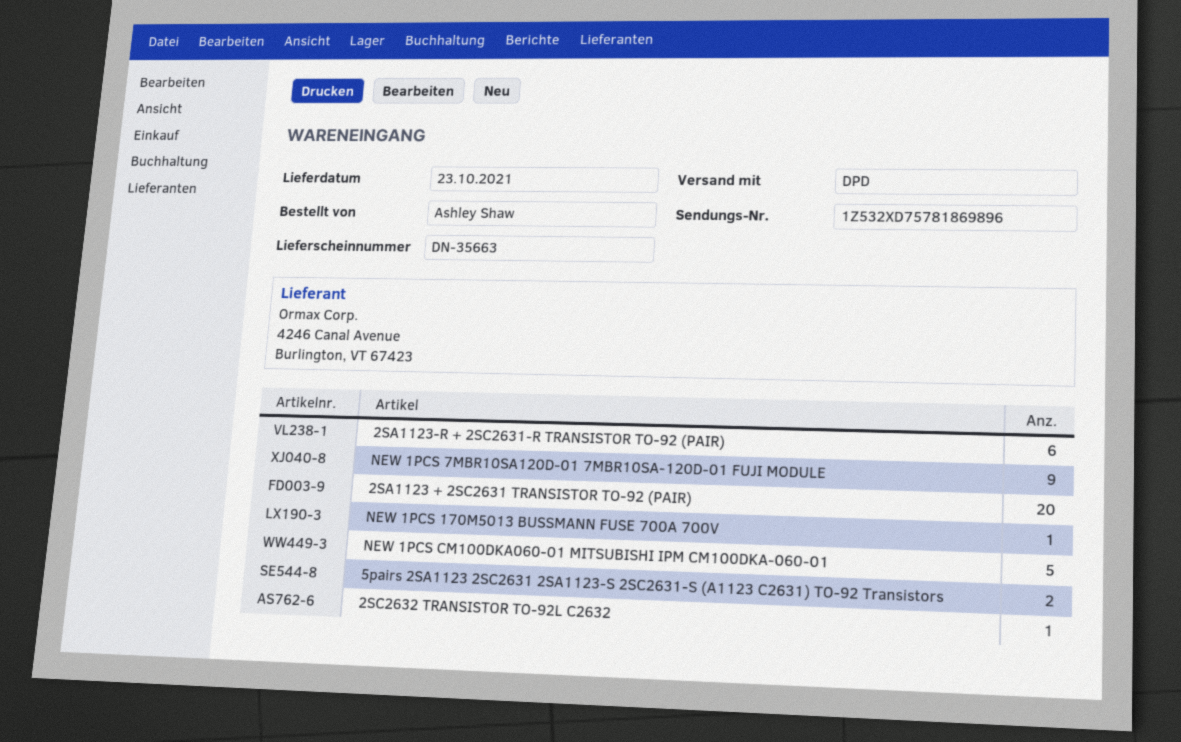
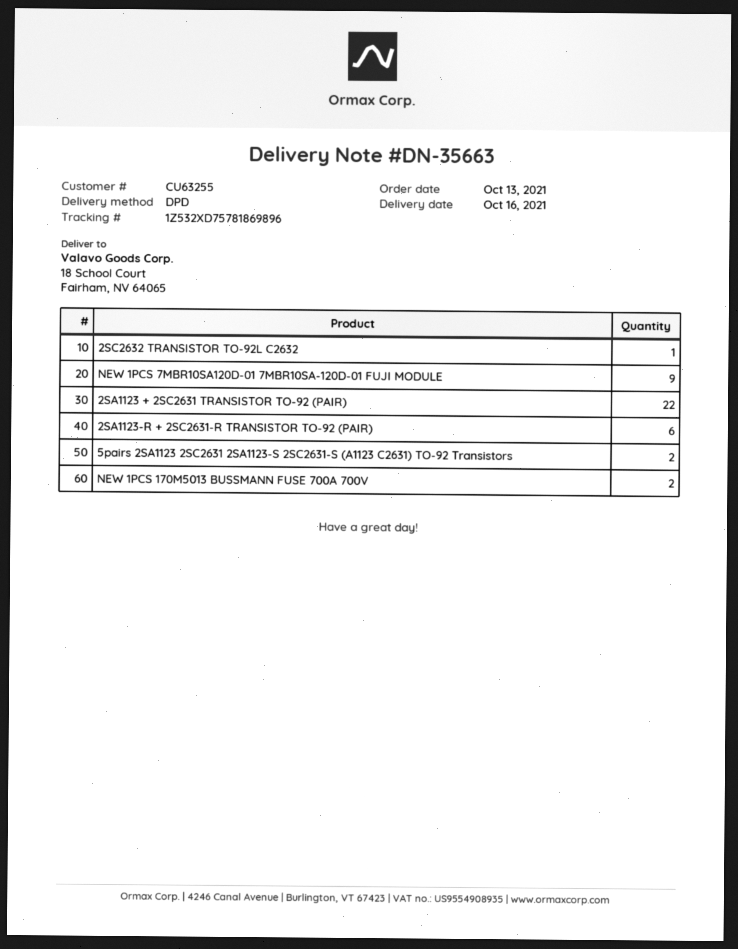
delivery date: 2021-10-23 -> 2021-10-16
2SA1123 + 2SC2631 TRANSISTOR TO-92 (PAIR): 20 -> 22
NEW 1PCS 170M5013 BUSSMANN FUSE 700A 700V: 1 -> 2
NEW 1PCS CM100DKA060-01 MITSUBISHI IPM CM100DKA-060-01: 5 -> none

